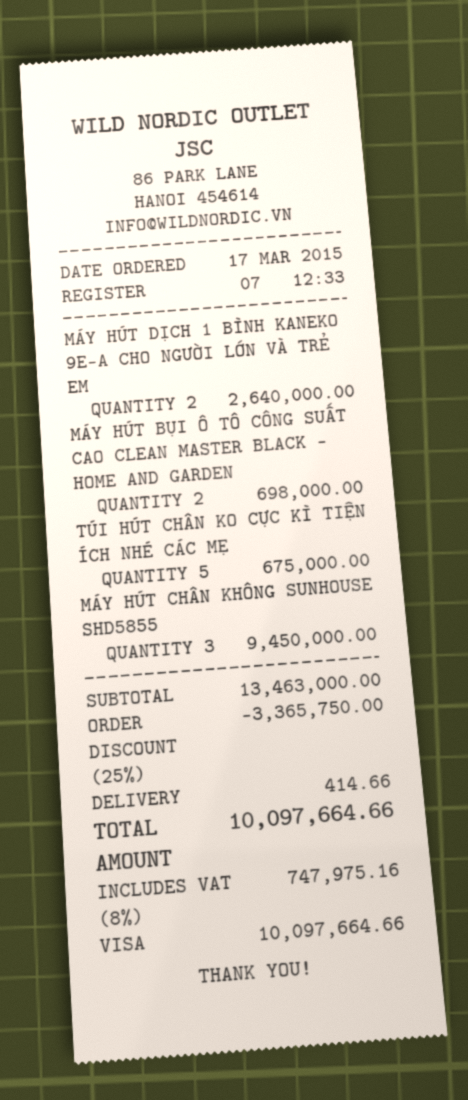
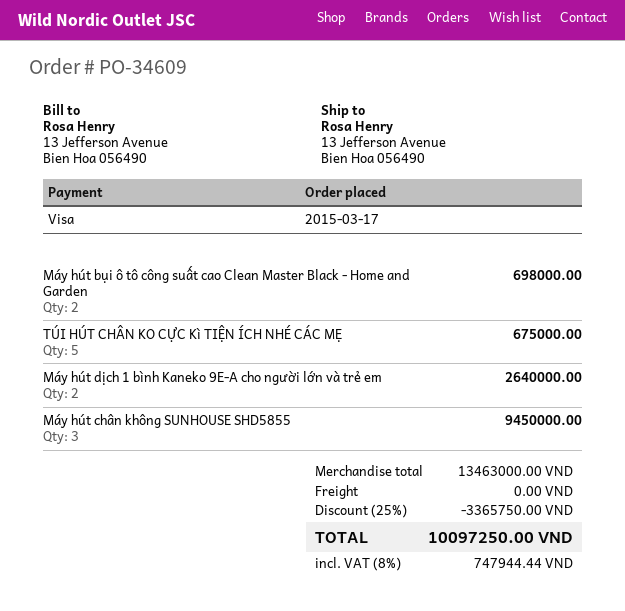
shipping: 414.66 -> 0.00
tax: 8% = 747975.16 -> 8% = 747944.44
total: 10097664.66 -> 10097250.00

